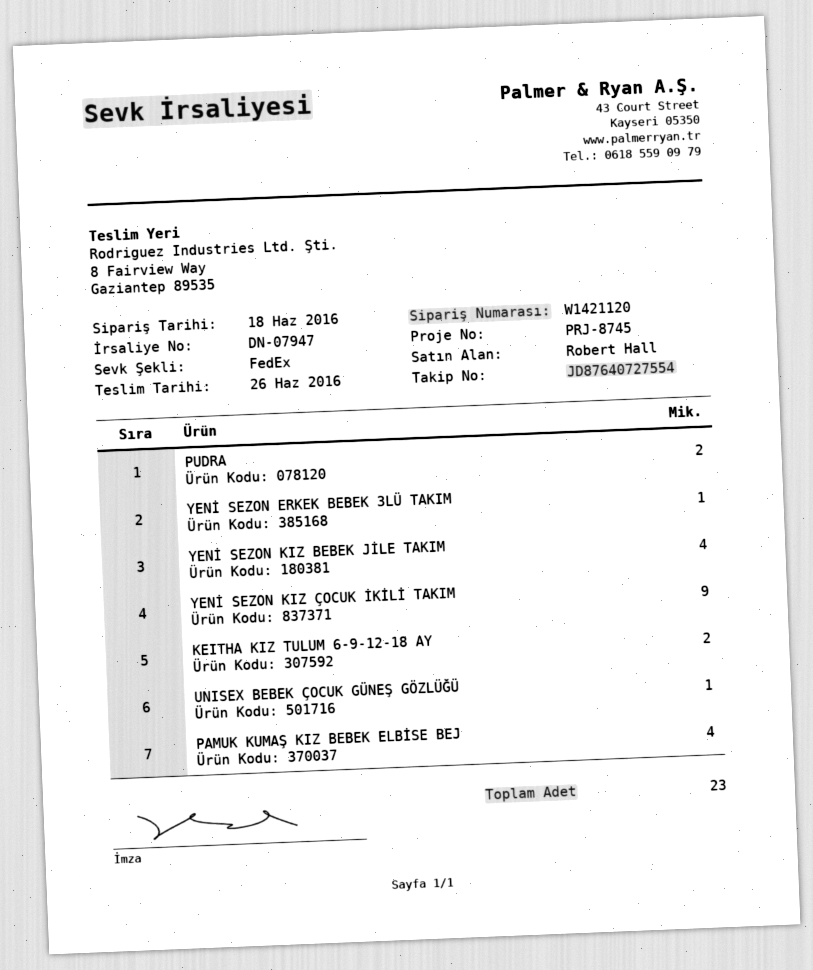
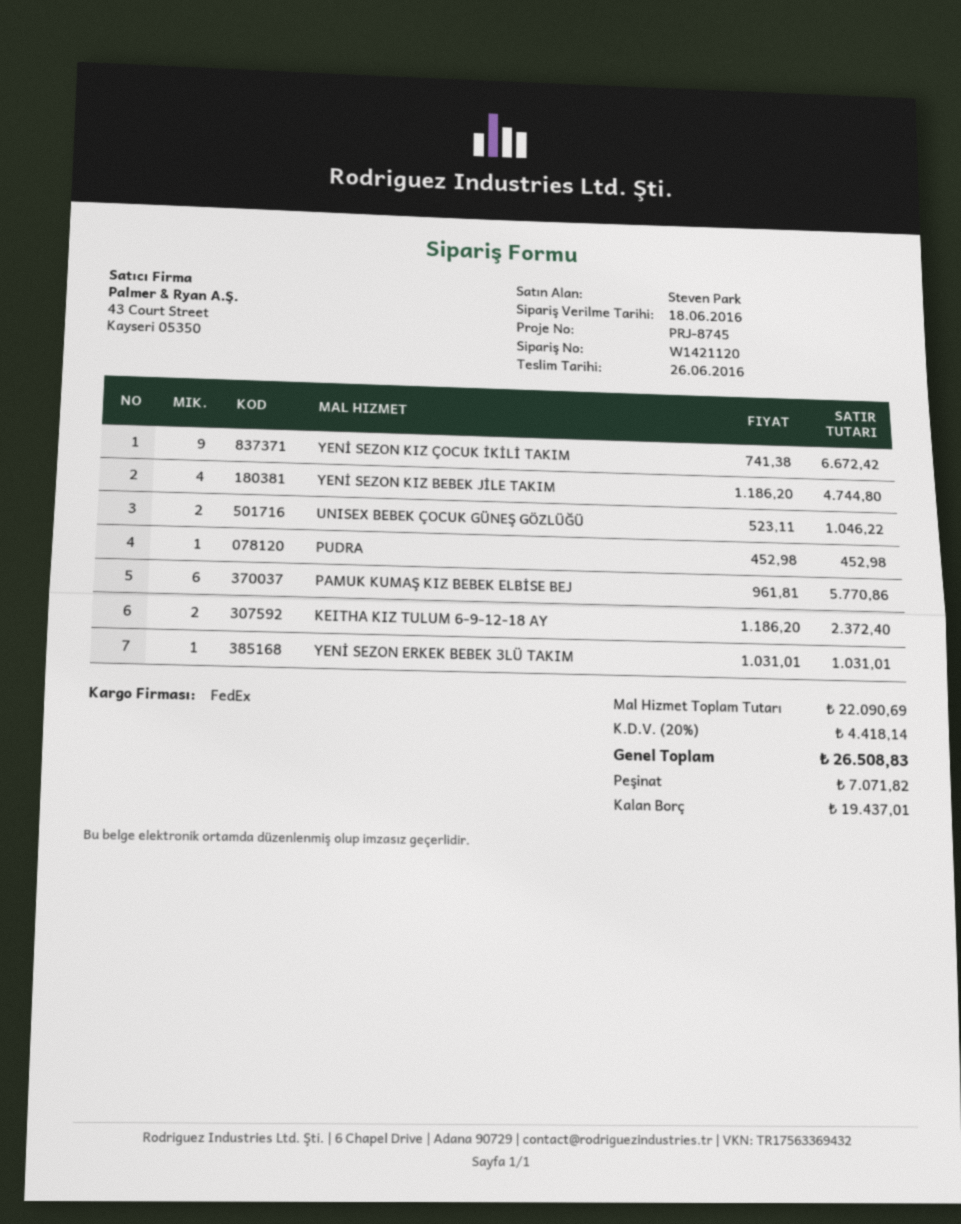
ordered by: Robert Hall -> Steven Park
PUDRA: 2 -> 1
UNISEX BEBEK ÇOCUK GÜNEŞ GÖZLÜĞÜ: 1 -> 2
PAMUK KUMAŞ KIZ BEBEK ELBİSE BEJ: 4 -> 6

